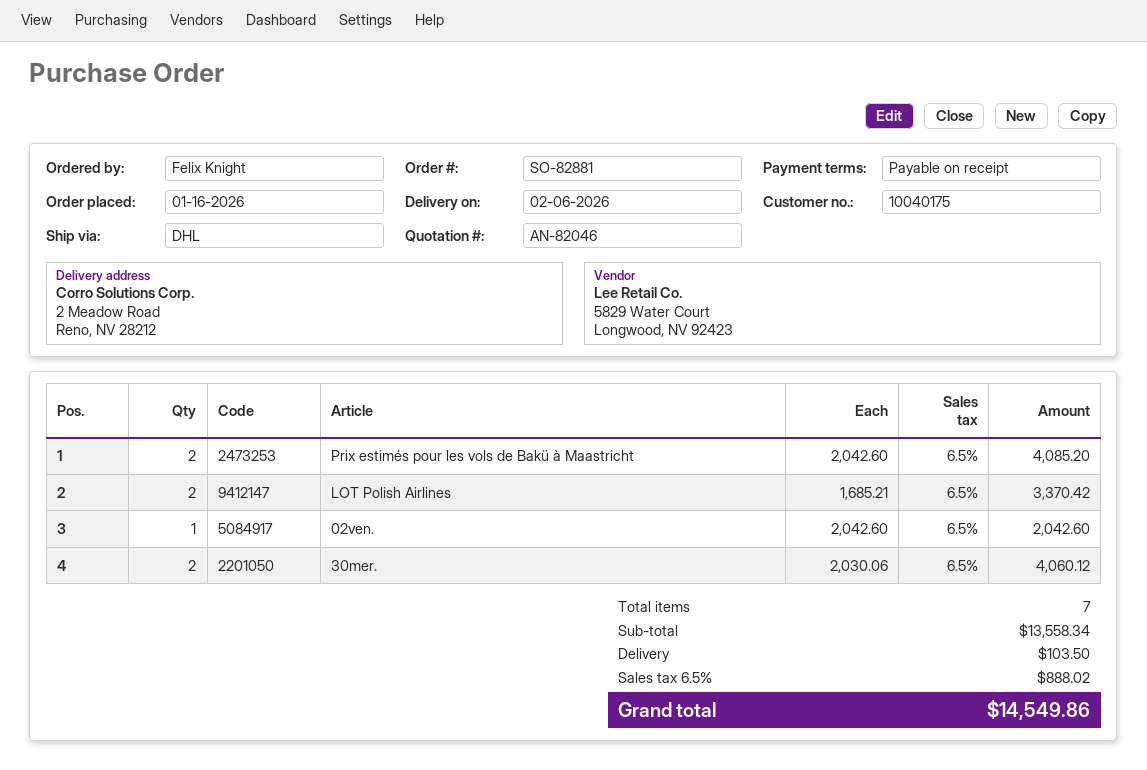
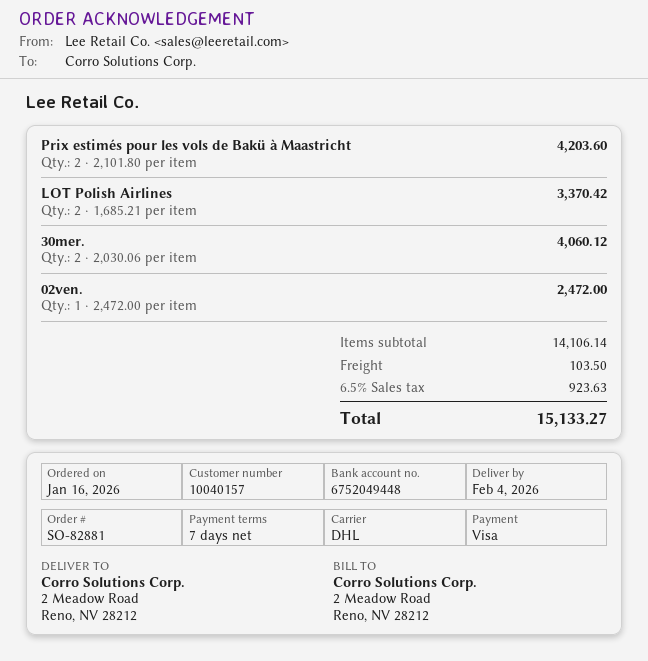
delivery date: 2026-02-06 -> 2026-02-04
payment terms: on receipt -> 7 days
customer number: 10040175 -> 10040157
Prix estimés pour les vols de Bakü à Maastricht: 2 x 2042.60 = 4085.20 -> 2 x 2101.80 = 4203.60
02ven.: 1 x 2042.60 = 2042.60 -> 1 x 2472.00 = 2472.00
subtotal: 13558.34 -> 14106.14
tax: 6.5% = 888.02 -> 6.5% = 923.63
total: 14549.86 -> 15133.27

